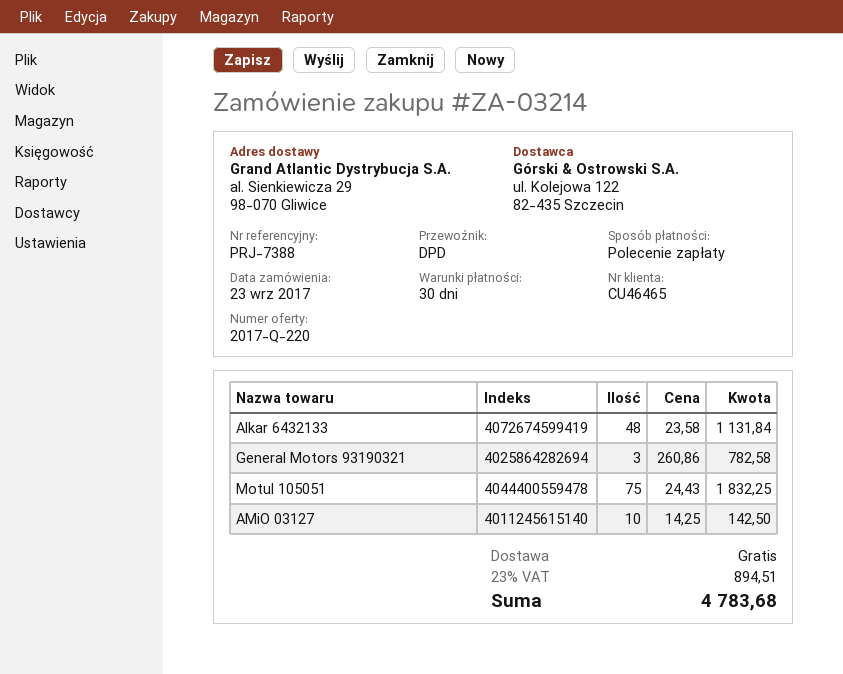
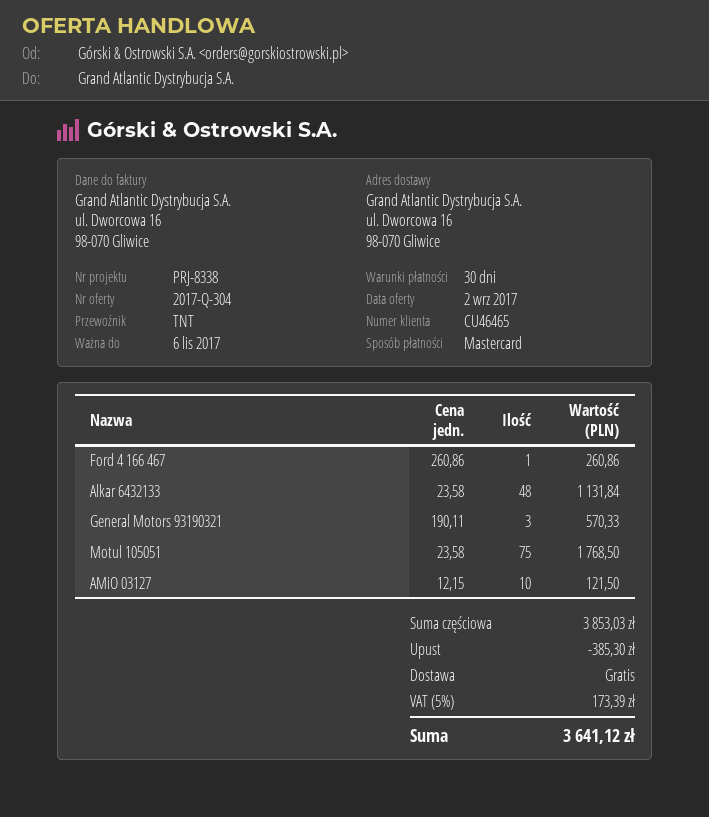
quote number: 2017-Q-220 -> 2017-Q-304
reference: PRJ-7388 -> PRJ-8338
payment method: direct debit -> Mastercard
shipping method: DPD -> TNT
ship to: al. Sienkiewicza 29, 98-070 Gliwice -> ul. Dworcowa 16, 98-070 Gliwice
General Motors 93190321: 3 x 260.86 = 782.58 -> 3 x 190.11 = 570.33
Motul 105051: 75 x 24.43 = 1832.25 -> 75 x 23.58 = 1768.50
AMiO 03127: 10 x 14.25 = 142.50 -> 10 x 12.15 = 121.50
Ford 4 166 467: none -> 1 x 260.86 = 260.86
discount: none -> 385.30
tax: 23% = 894.51 -> 5% = 173.39
total: 4783.68 -> 3641.12

